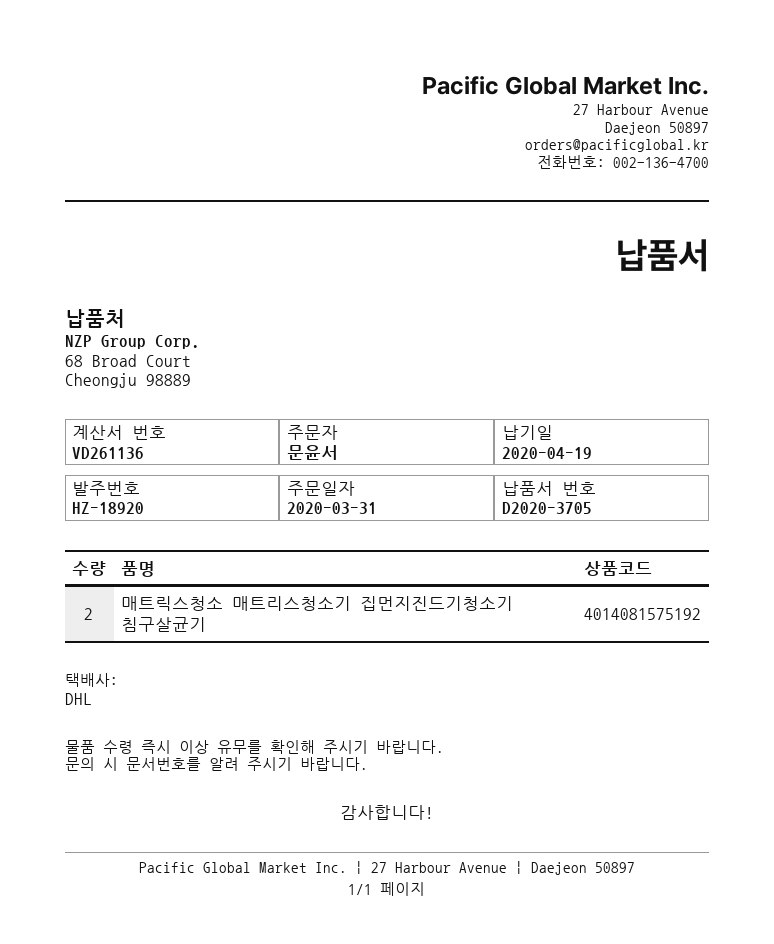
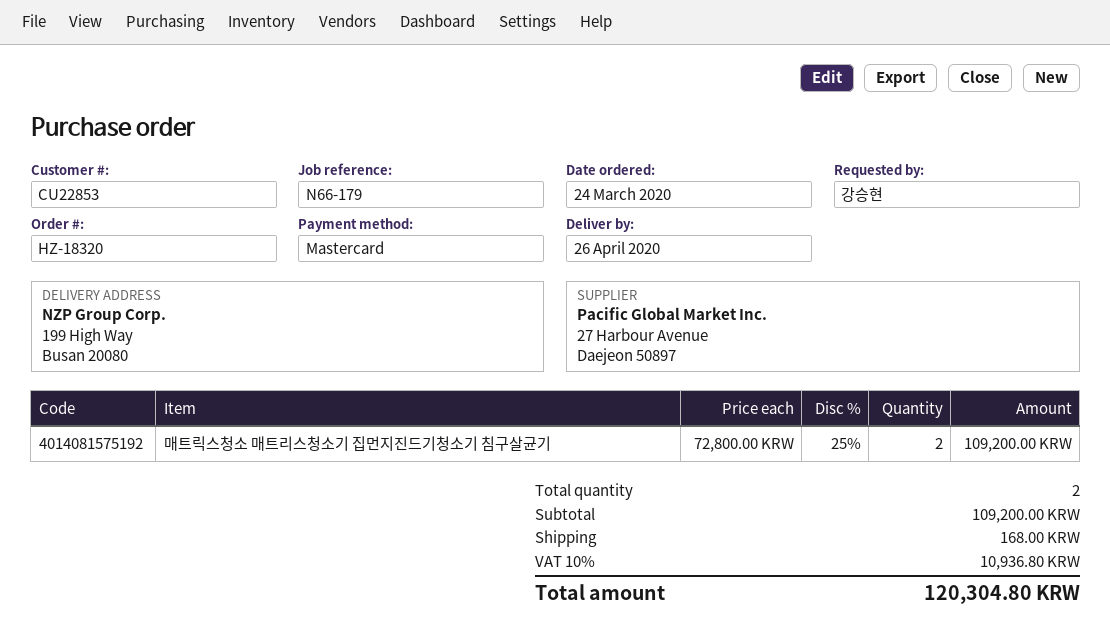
order number: HZ-18920 -> HZ-18320
order date: 2020-03-31 -> 2020-03-24
delivery date: 2020-04-19 -> 2020-04-26
ordered by: 문윤서 -> 강승현
ship to: 68 Broad Court, Cheongju 98889 -> 199 High Way, Busan 20080

